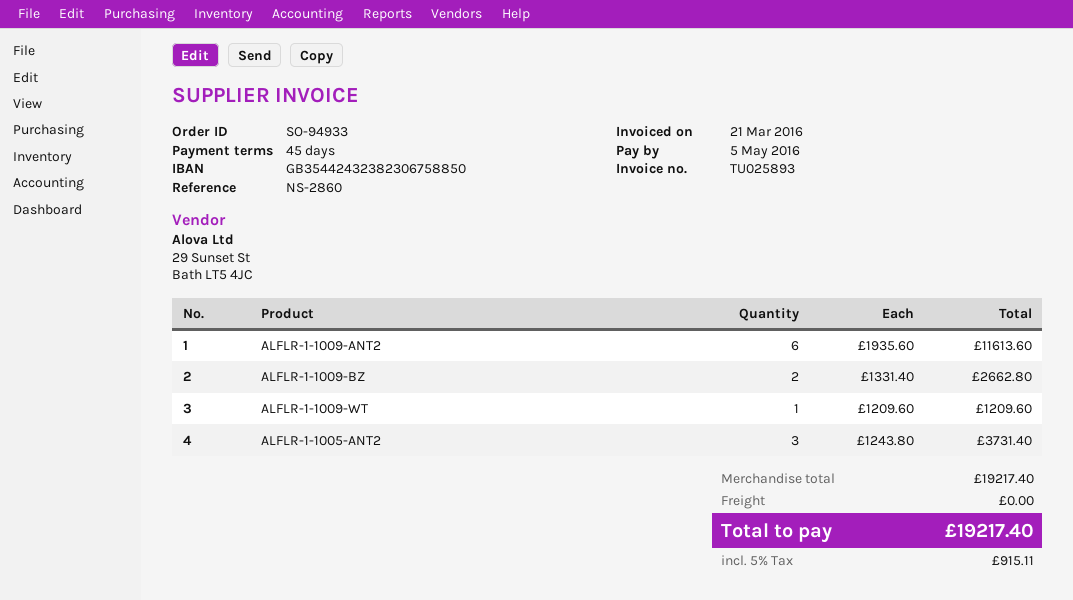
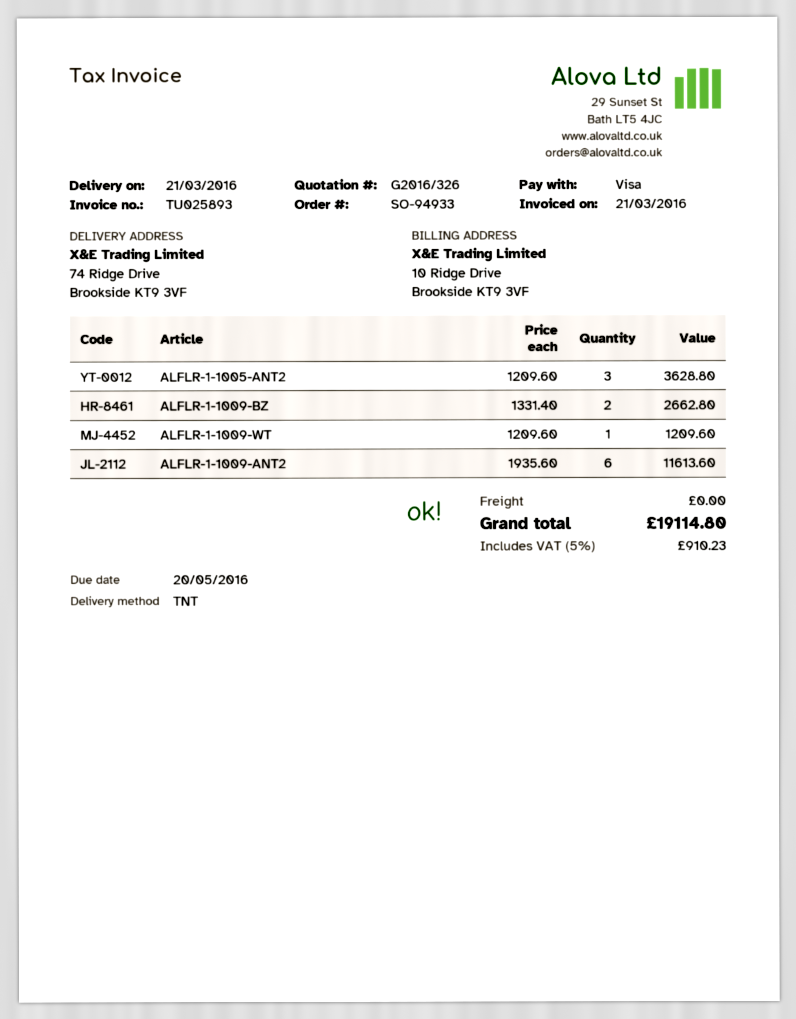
due date: 2016-05-05 -> 2016-05-20
ALFLR-1-1005-ANT2: 3 x 1243.80 = 3731.40 -> 3 x 1209.60 = 3628.80
tax: 5% = 915.11 -> 5% = 910.23
total: 19217.40 -> 19114.80

